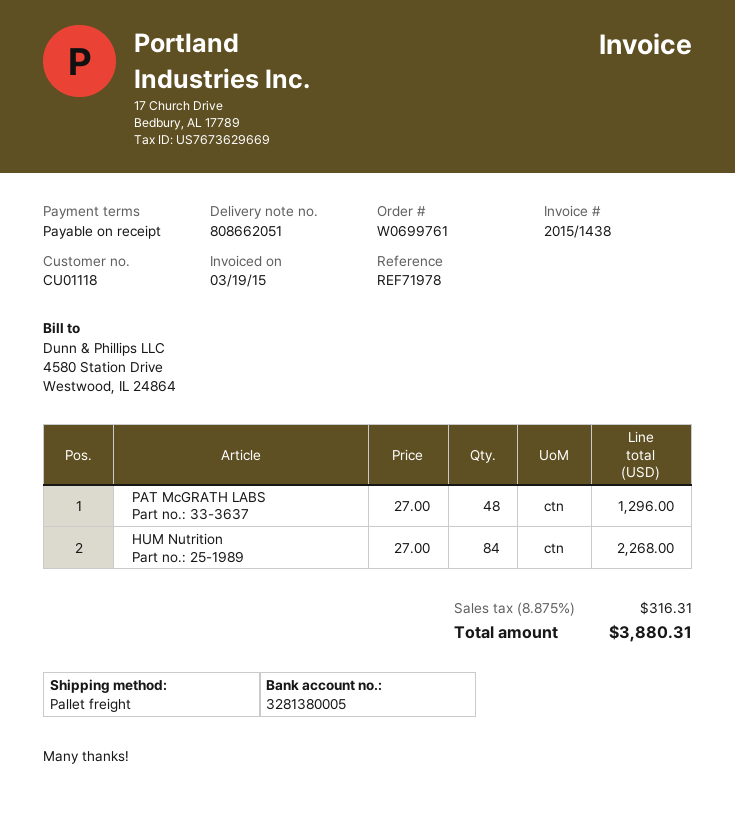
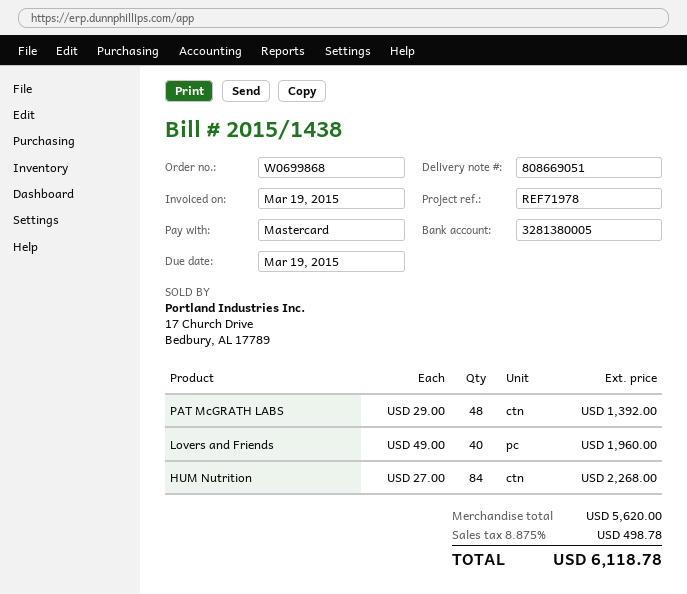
order number: W0699761 -> W0699868
delivery note number: 808662051 -> 808669051
PAT McGRATH LABS: 48 x 27.00 = 1296.00 -> 48 x 29.00 = 1392.00
Lovers and Friends: none -> 40 x 49.00 = 1960.00
tax: 8.875% = 316.31 -> 8.875% = 498.78
total: 3880.31 -> 6118.78

